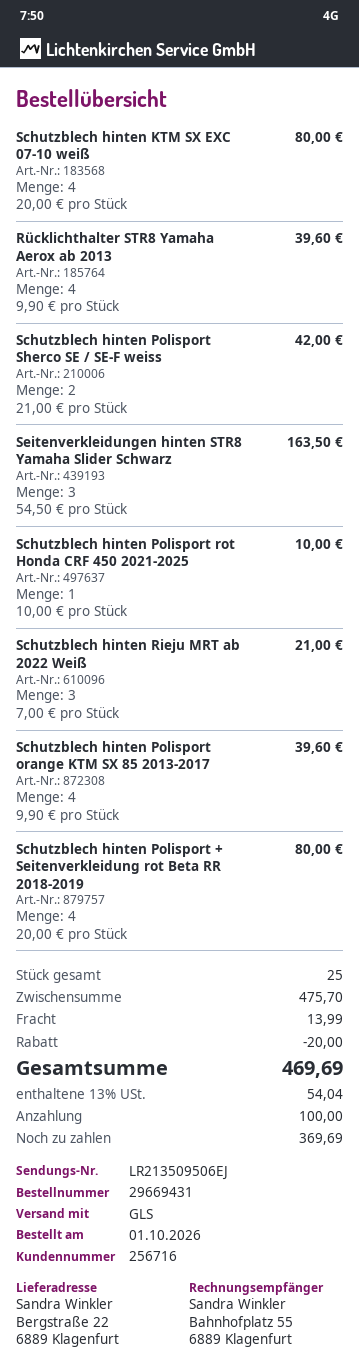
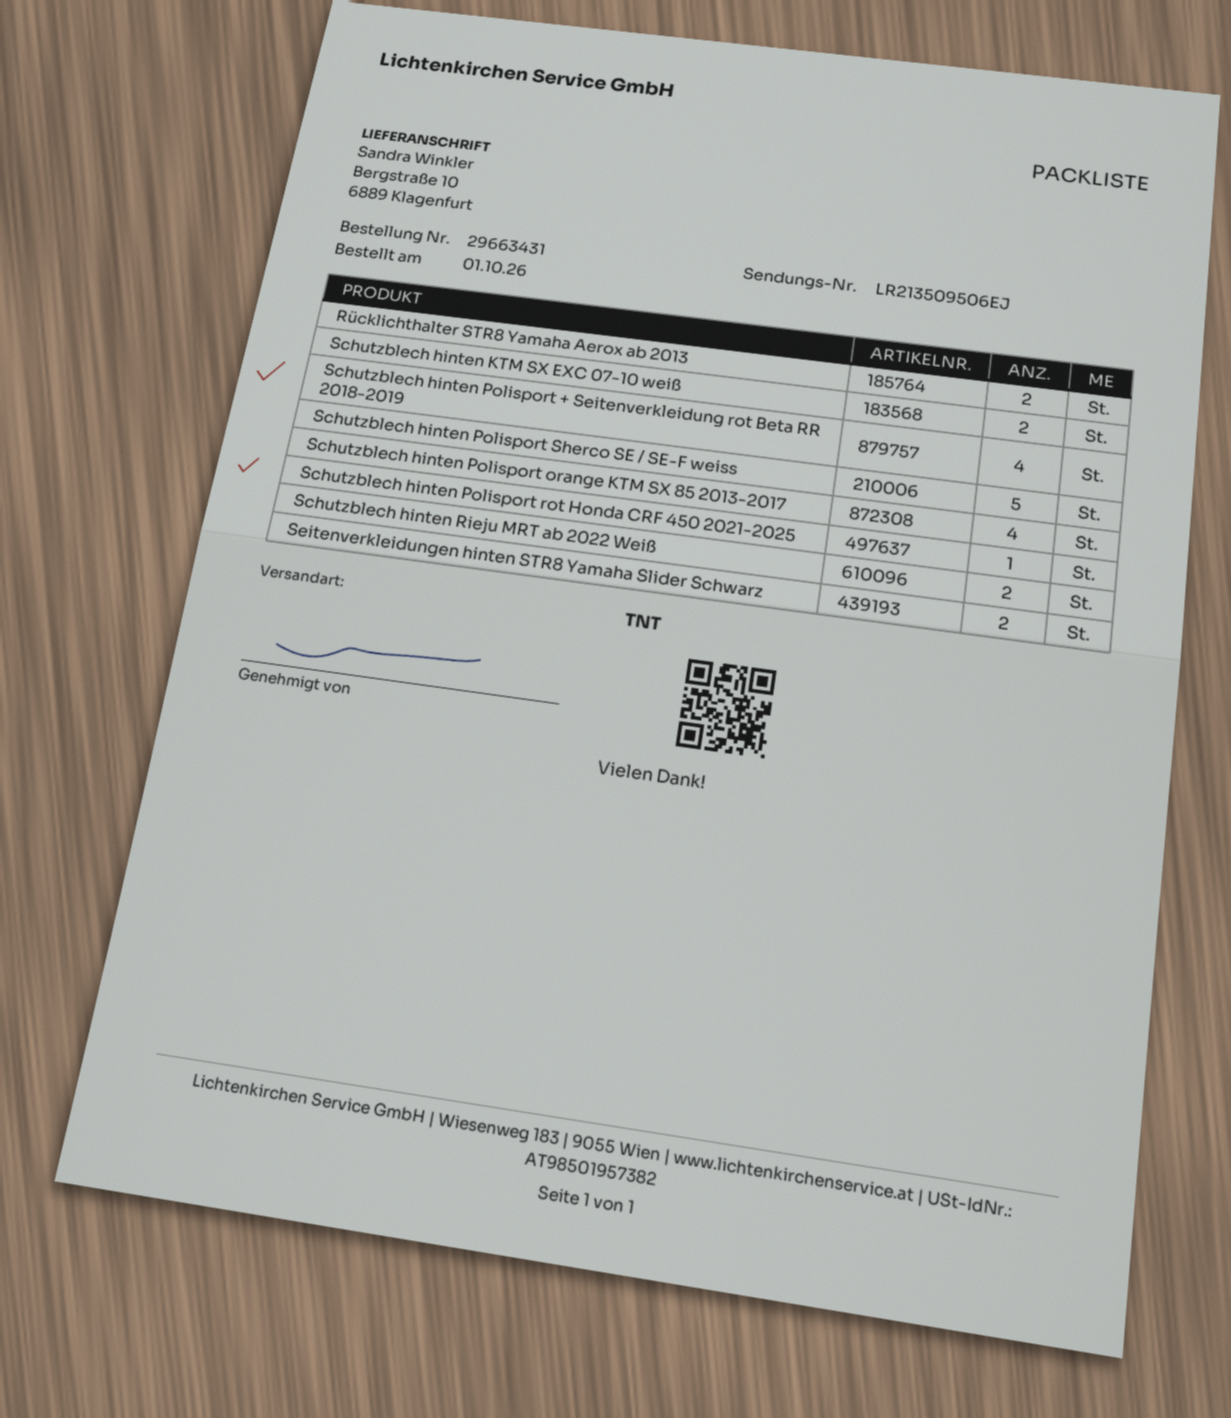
order number: 29669431 -> 29663431
shipping method: GLS -> TNT
ship to: Bergstraße 22, 6889 Klagenfurt -> Bergstraße 10, 6889 Klagenfurt
Schutzblech hinten KTM SX EXC 07-10 weiß: 4 -> 2
Rücklichthalter STR8 Yamaha Aerox ab 2013: 4 -> 2
Schutzblech hinten Polisport Sherco SE / SE-F weiss: 2 -> 5
Seitenverkleidungen hinten STR8 Yamaha Slider Schwarz: 3 -> 2
Schutzblech hinten Rieju MRT ab 2022 Weiß: 3 -> 2

